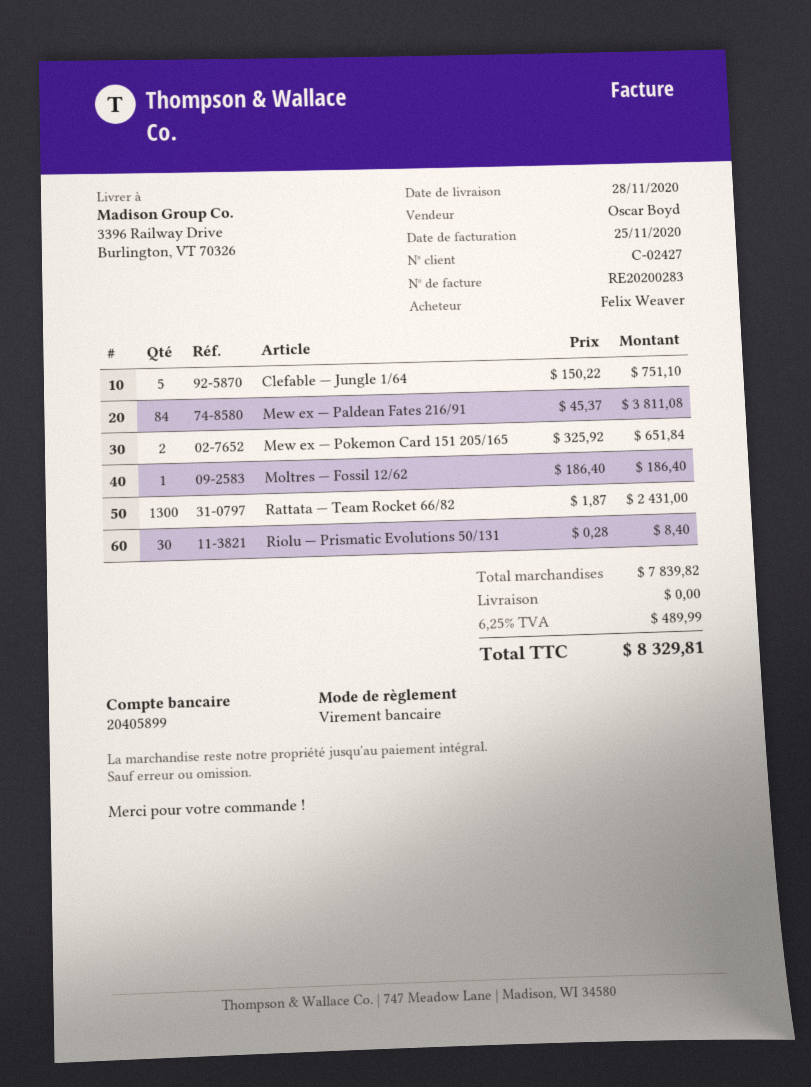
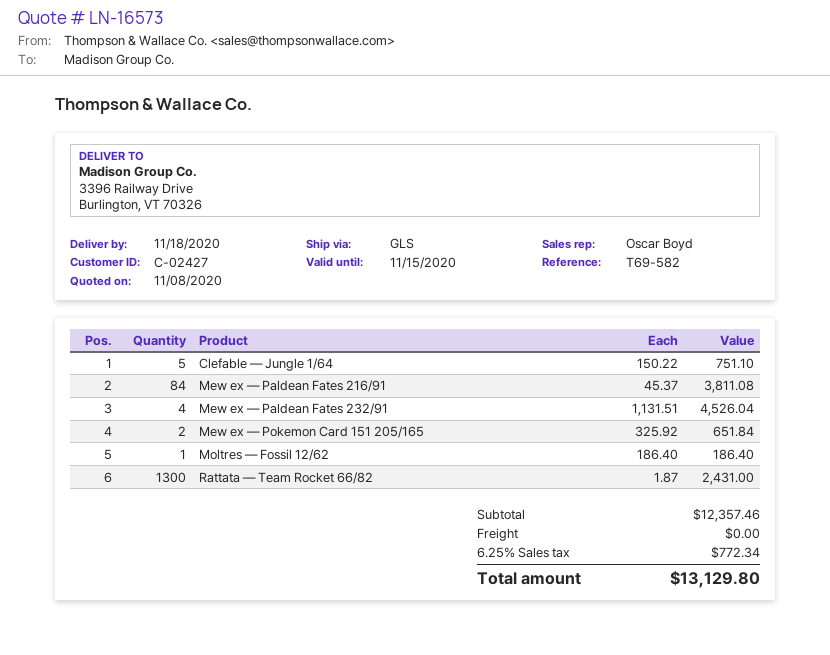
delivery date: 2020-11-28 -> 2020-11-18
Riolu — Prismatic Evolutions 50/131: 30 x 0.28 = 8.40 -> none
Mew ex — Paldean Fates 232/91: none -> 4 x 1131.51 = 4526.04
subtotal: 7839.82 -> 12357.46
tax: 6.25% = 489.99 -> 6.25% = 772.34
total: 8329.81 -> 13129.80

